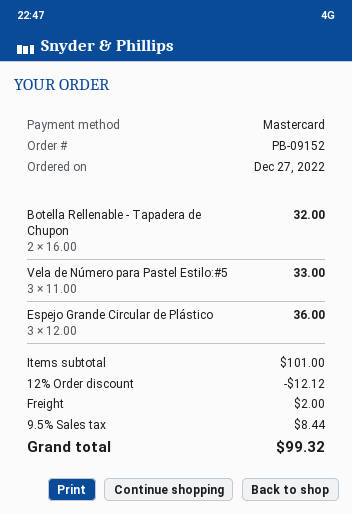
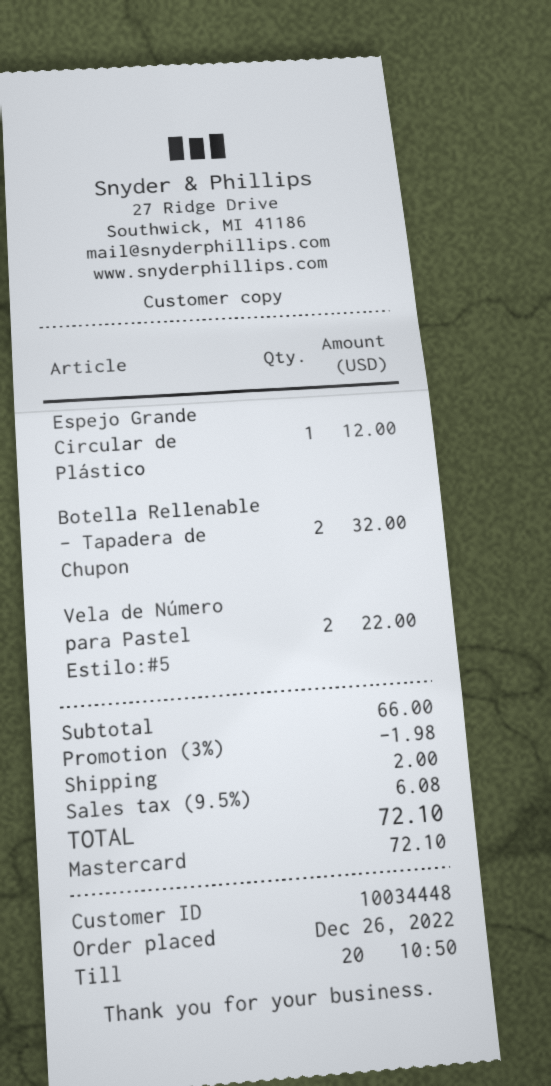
order date: 2022-12-27 -> 2022-12-26
Vela de Número para Pastel Estilo:#5: 3 for 33.00 -> 2 for 22.00
Espejo Grande Circular de Plástico: 3 for 36.00 -> 1 for 12.00
subtotal: 101.00 -> 66.00
discount: 12% = 12.12 -> 3% = 1.98
tax: 9.5% = 8.44 -> 9.5% = 6.08
total: 99.32 -> 72.10

